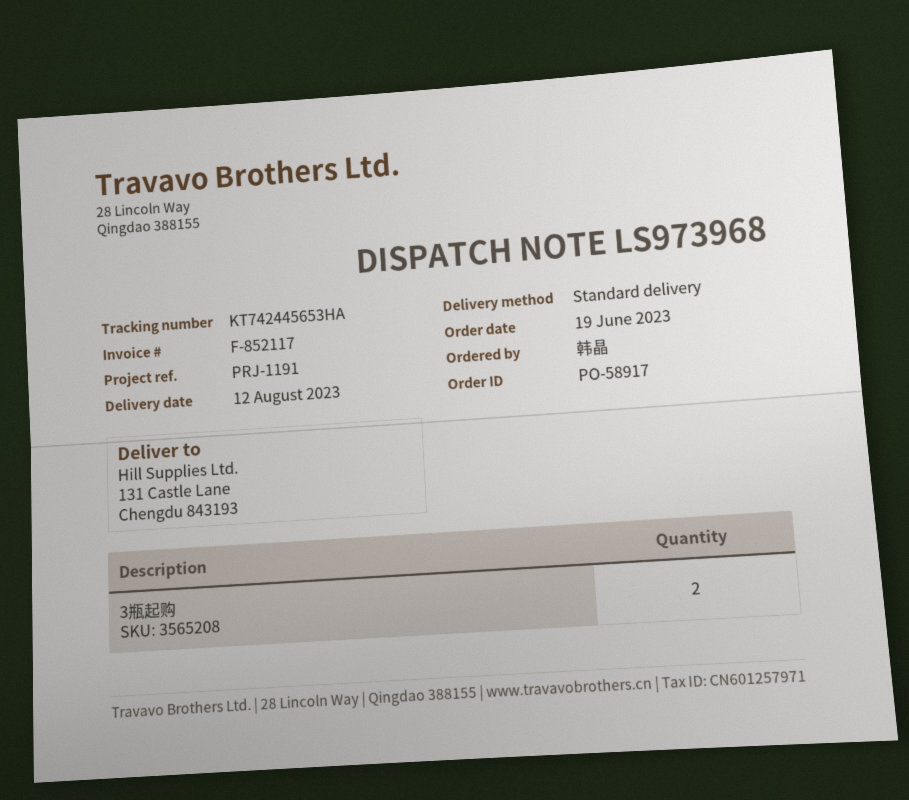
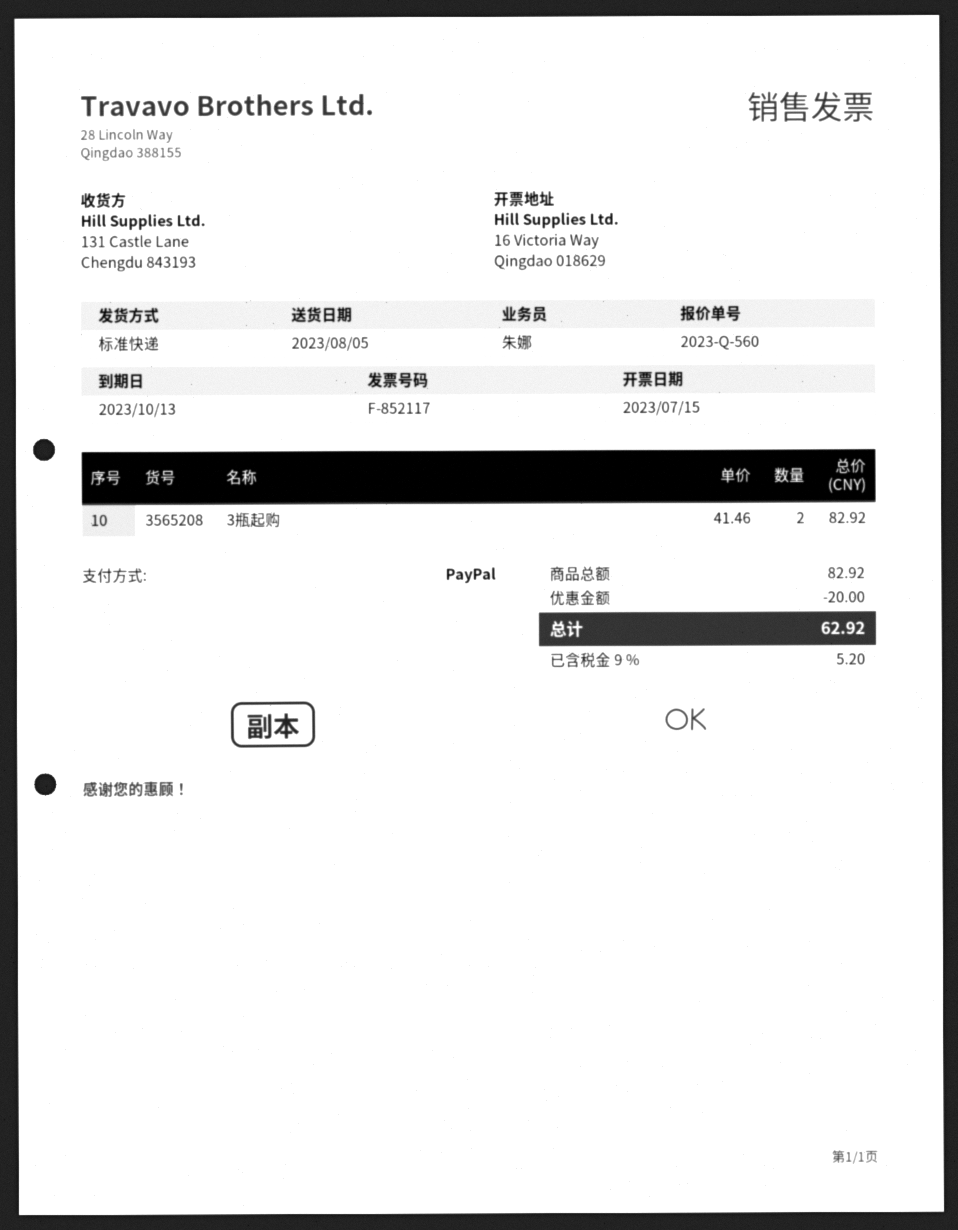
delivery date: 2023-08-12 -> 2023-08-05

